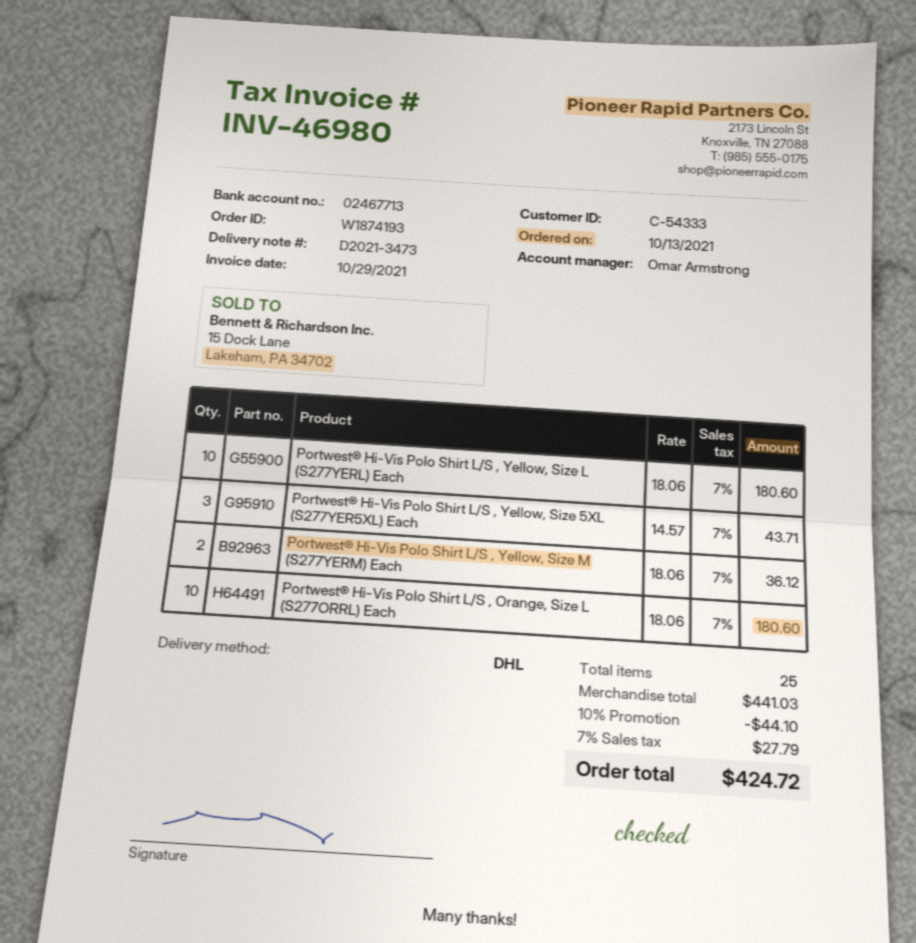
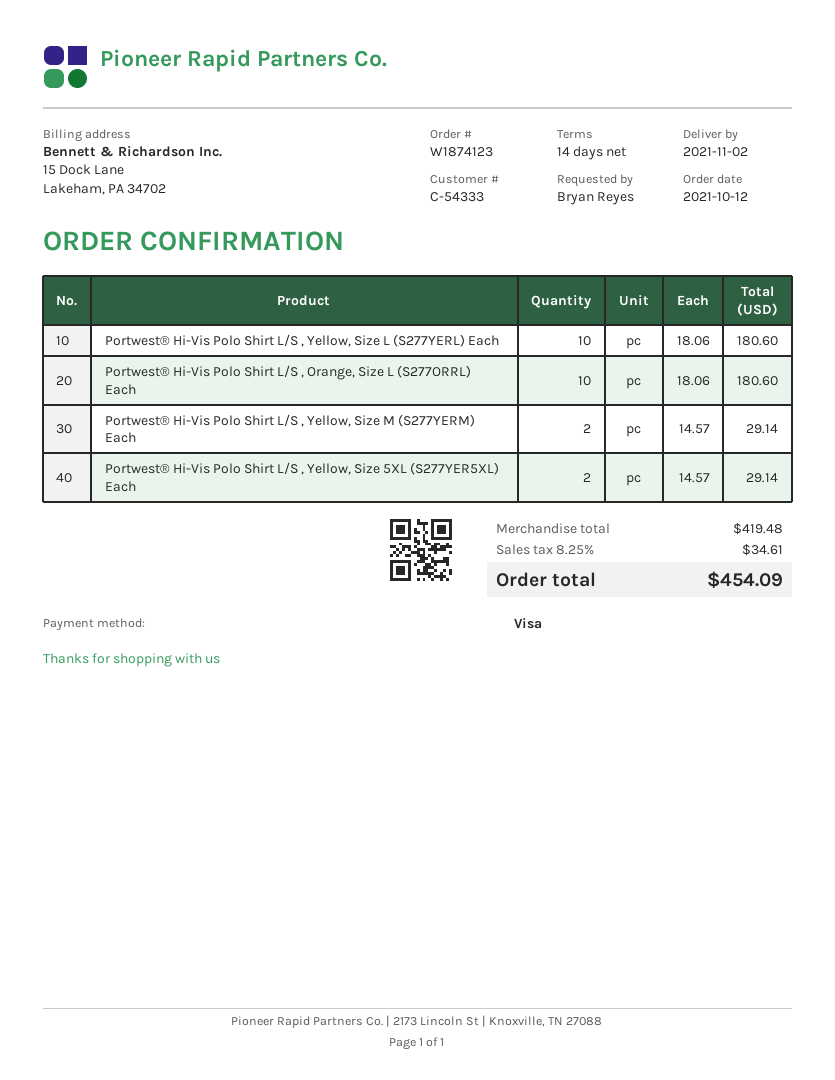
order number: W1874193 -> W1874123
order date: 2021-10-13 -> 2021-10-12
Portwest® Hi-Vis Polo Shirt L/S , Yellow, Size 5XL (S277YER5XL) Each: 3 x 14.57 = 43.71 -> 2 x 14.57 = 29.14
Portwest® Hi-Vis Polo Shirt L/S , Yellow, Size M (S277YERM) Each: 2 x 18.06 = 36.12 -> 2 x 14.57 = 29.14
subtotal: 441.03 -> 419.48
discount: 10% = 44.10 -> none
tax: 7% = 27.79 -> 8.25% = 34.61
total: 424.72 -> 454.09

